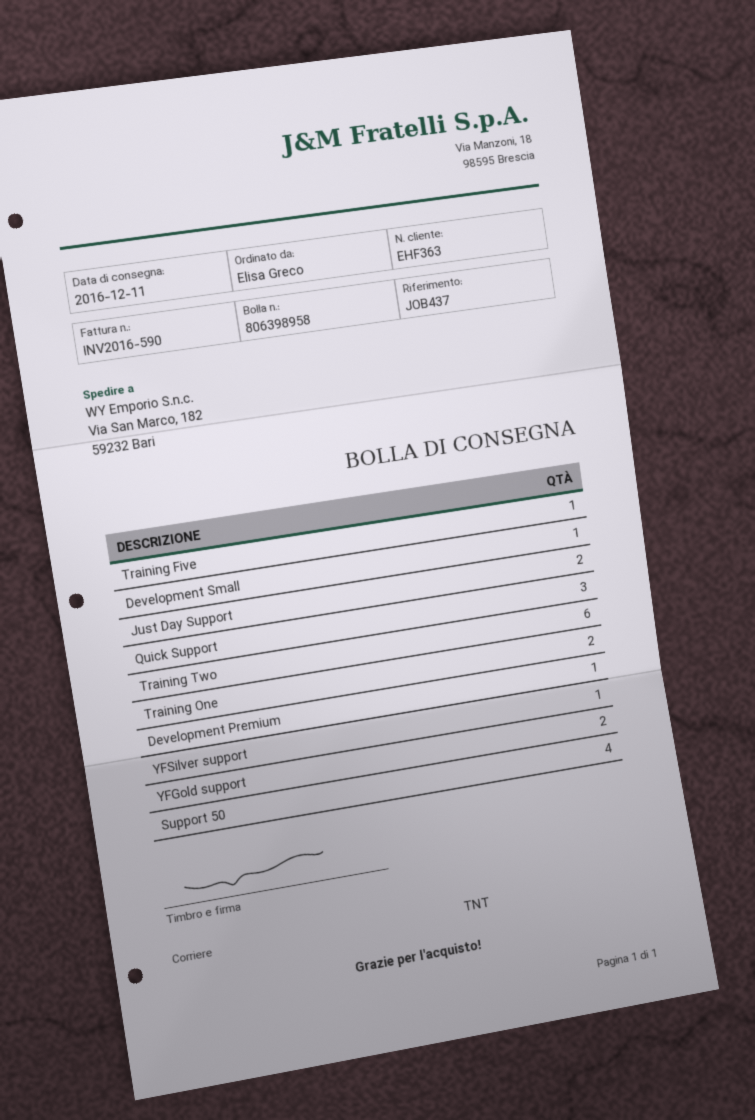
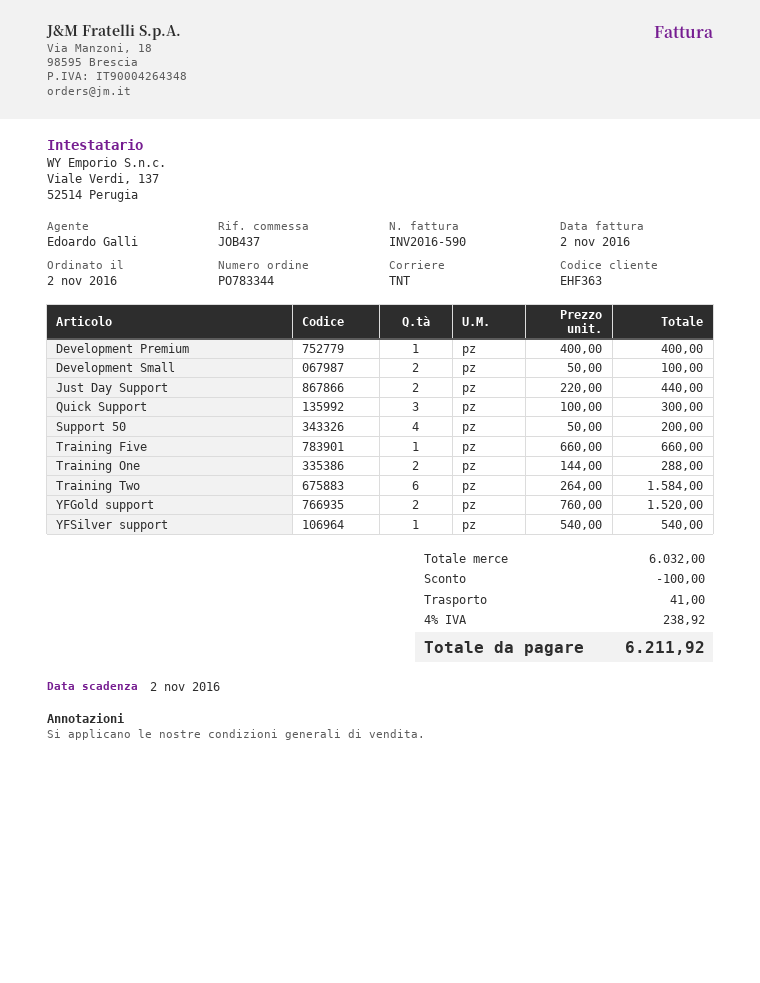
Development Small: 1 -> 2

